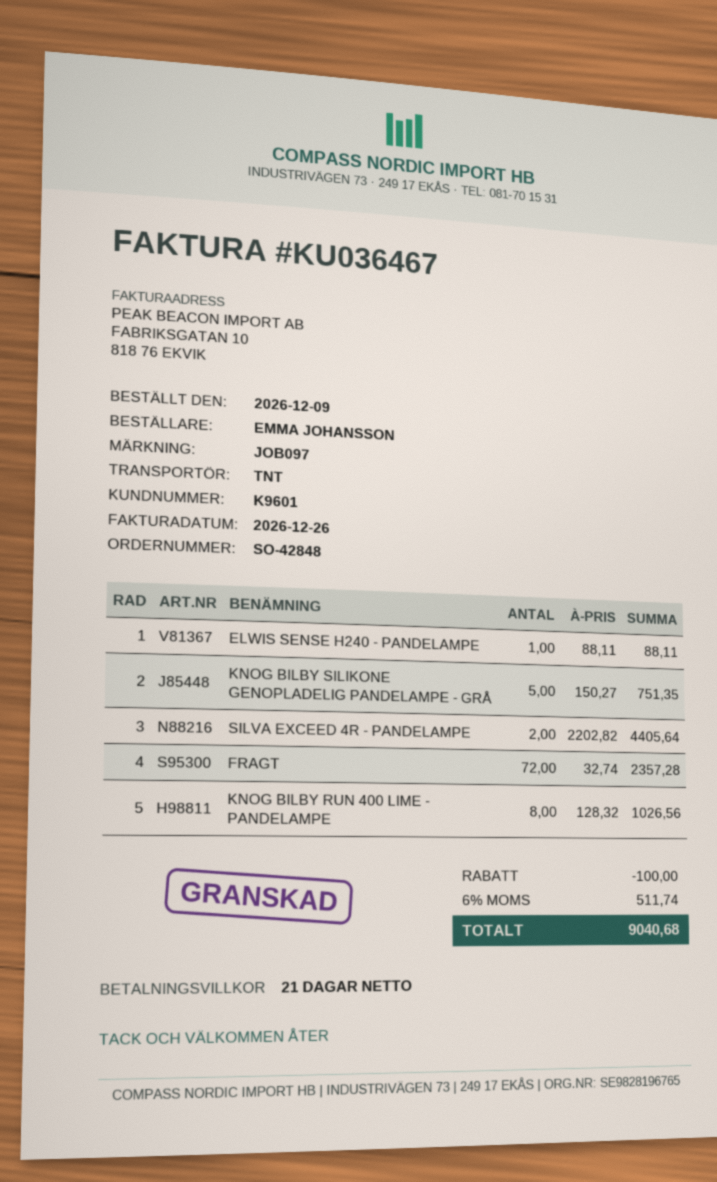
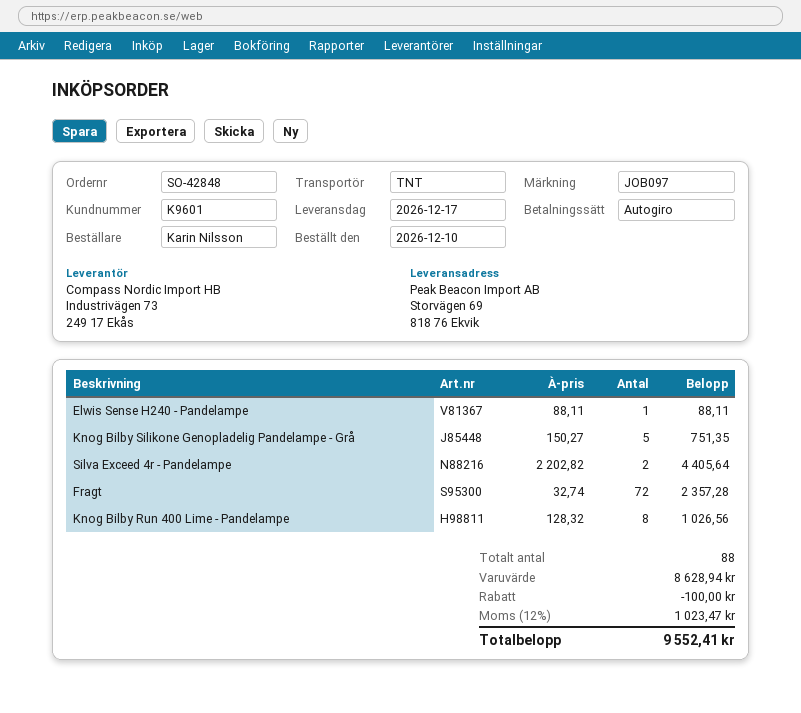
order date: 2026-12-09 -> 2026-12-10
ordered by: EMMA JOHANSSON -> Karin Nilsson
tax: 6% = 511.74 -> 12% = 1023.47
total: 9040.68 -> 9552.41

